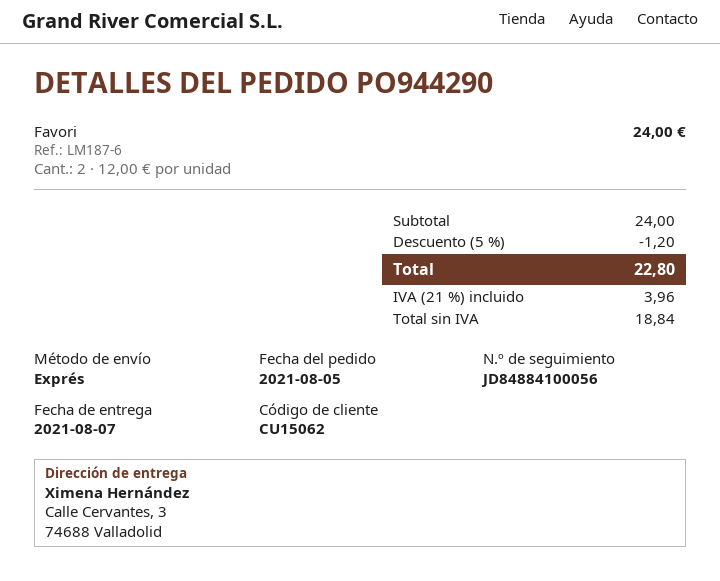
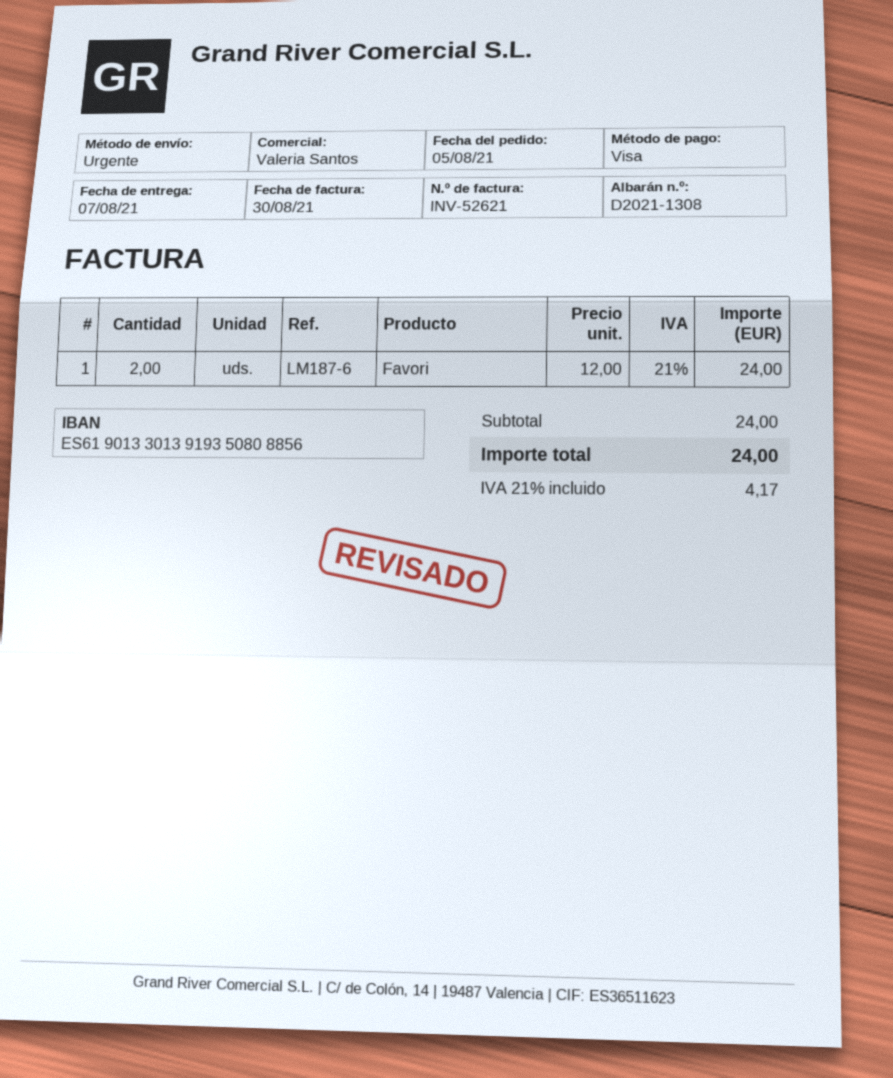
discount: 5% = 1.20 -> none
tax: 21% = 3.96 -> 21% = 4.17
total: 22.80 -> 24.00

